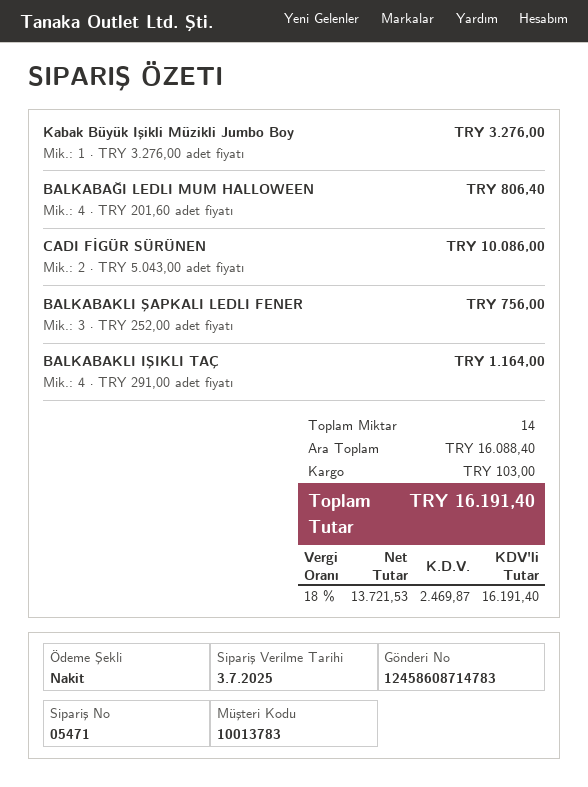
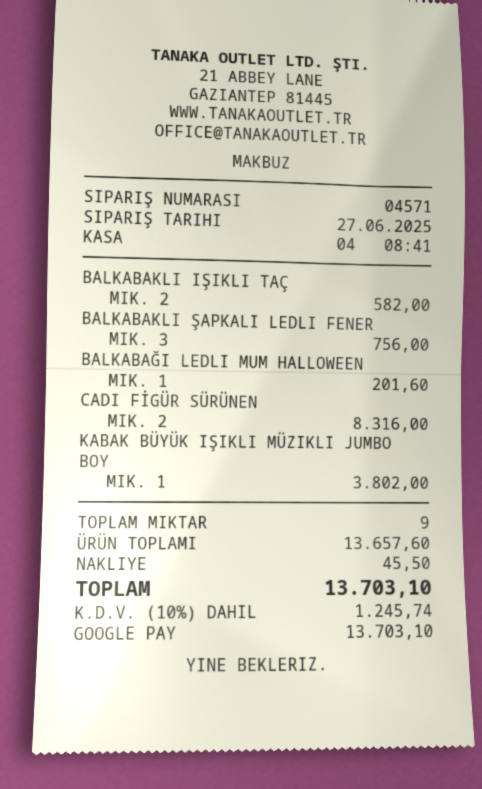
order number: 05471 -> 04571
order date: 2025-07-03 -> 2025-06-27
payment method: cash -> Google Pay
Kabak Büyük Işikli Müzikli Jumbo Boy: 1 for 3276.00 -> 1 for 3802.00
BALKABAĞI LEDLI MUM HALLOWEEN: 4 for 806.40 -> 1 for 201.60
CADI FİGÜR SÜRÜNEN: 2 for 10086.00 -> 2 for 8316.00
BALKABAKLI IŞIKLI TAÇ: 4 for 1164.00 -> 2 for 582.00
total quantity: 14 -> 9
subtotal: 16088.40 -> 13657.60
shipping: 103.00 -> 45.50
tax: 18% = 2469.87 -> 10% = 1245.74
total: 16191.40 -> 13703.10

